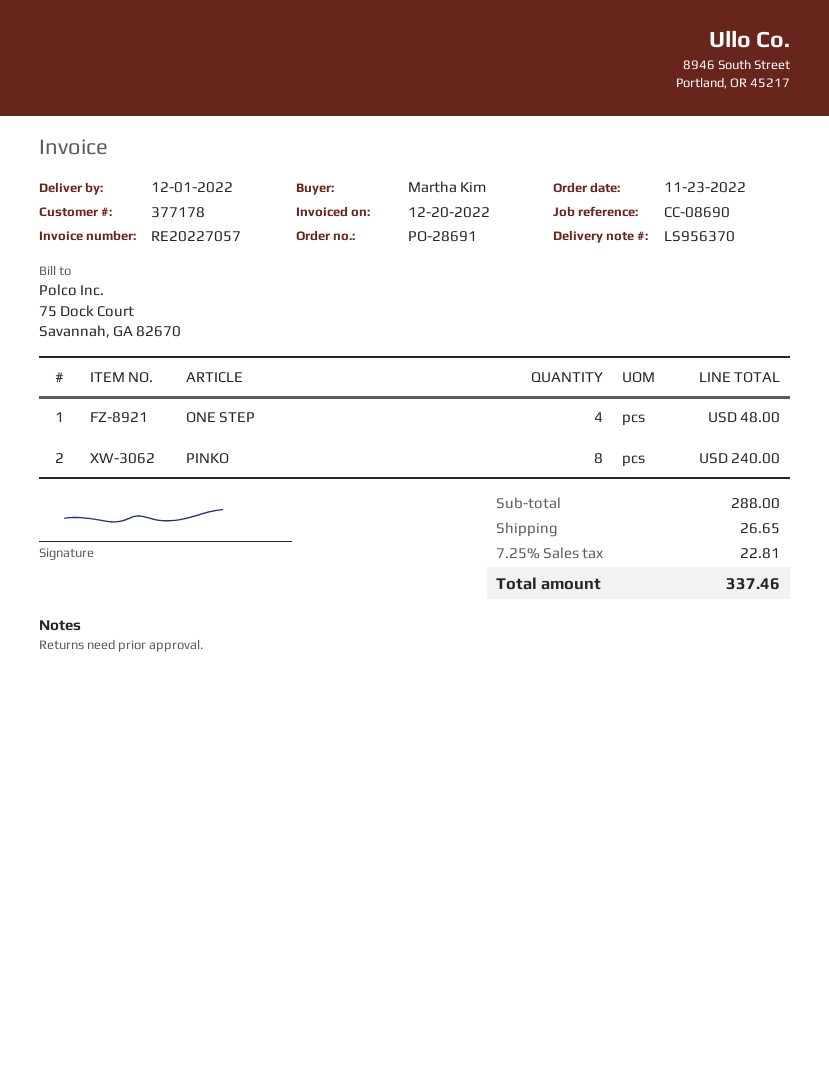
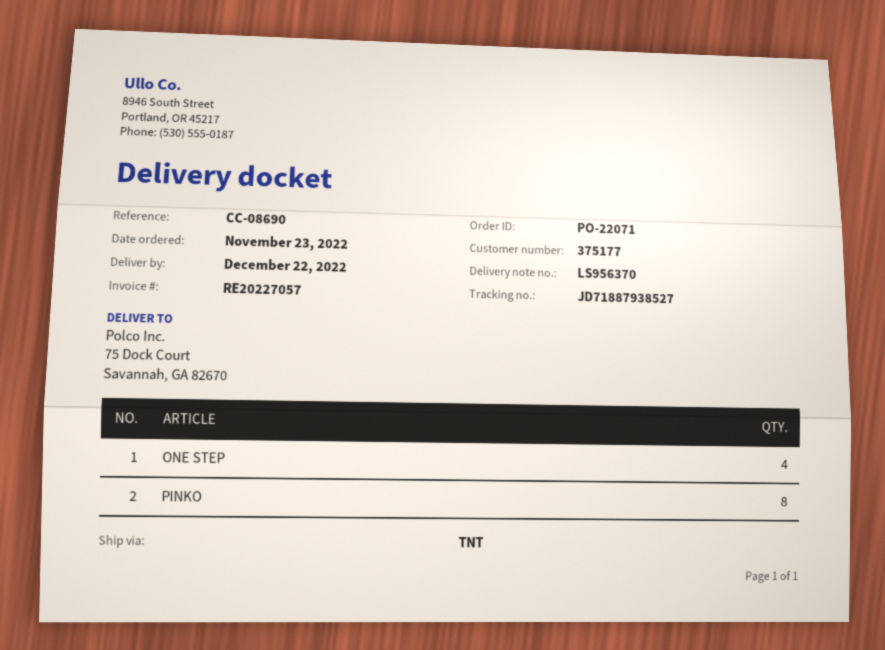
order number: PO-28691 -> PO-22071
delivery date: 2022-12-01 -> 2022-12-22
customer number: 377178 -> 375177

